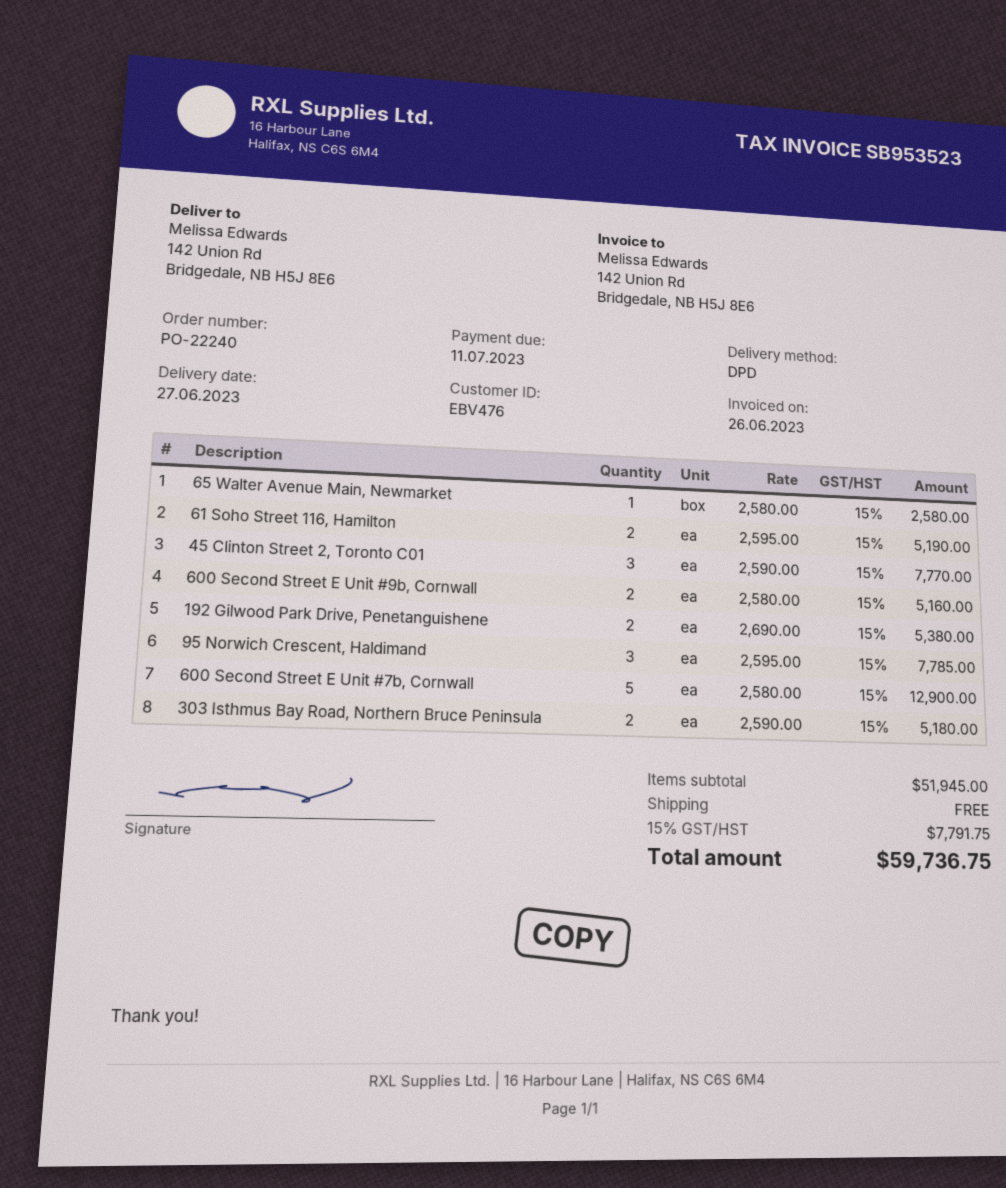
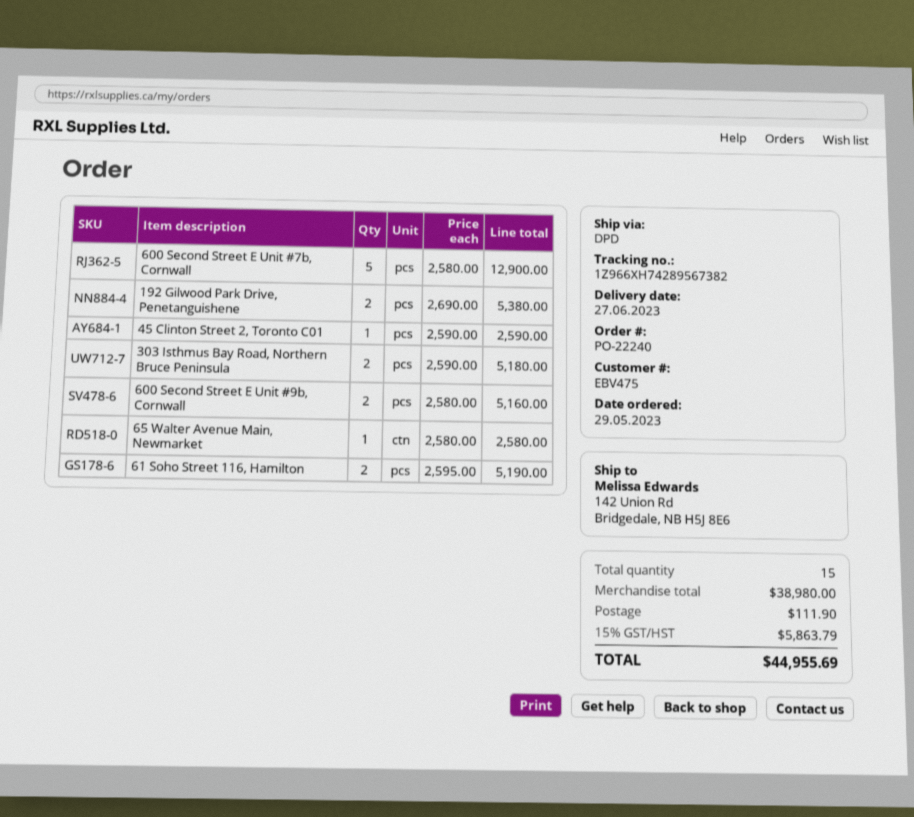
customer number: EBV476 -> EBV475
45 Clinton Street 2, Toronto C01: 3 x 2590.00 = 7770.00 -> 1 x 2590.00 = 2590.00
95 Norwich Crescent, Haldimand: 3 x 2595.00 = 7785.00 -> none
subtotal: 51945.00 -> 38980.00
shipping: 0.00 -> 111.90
tax: 15% = 7791.75 -> 15% = 5863.79
total: 59736.75 -> 44955.69

